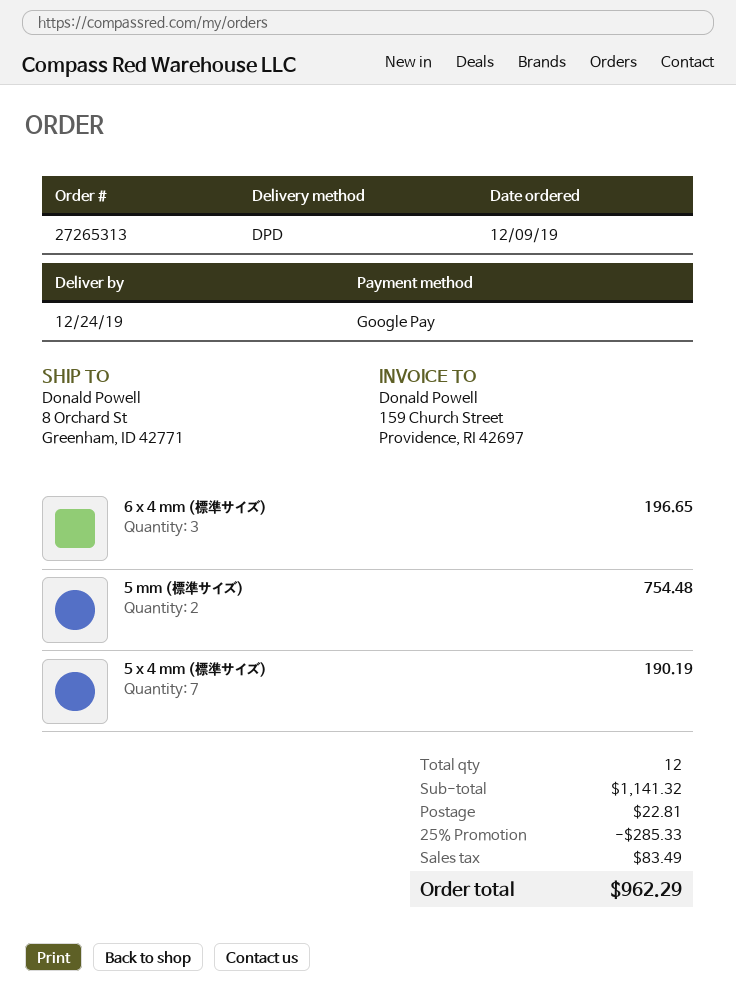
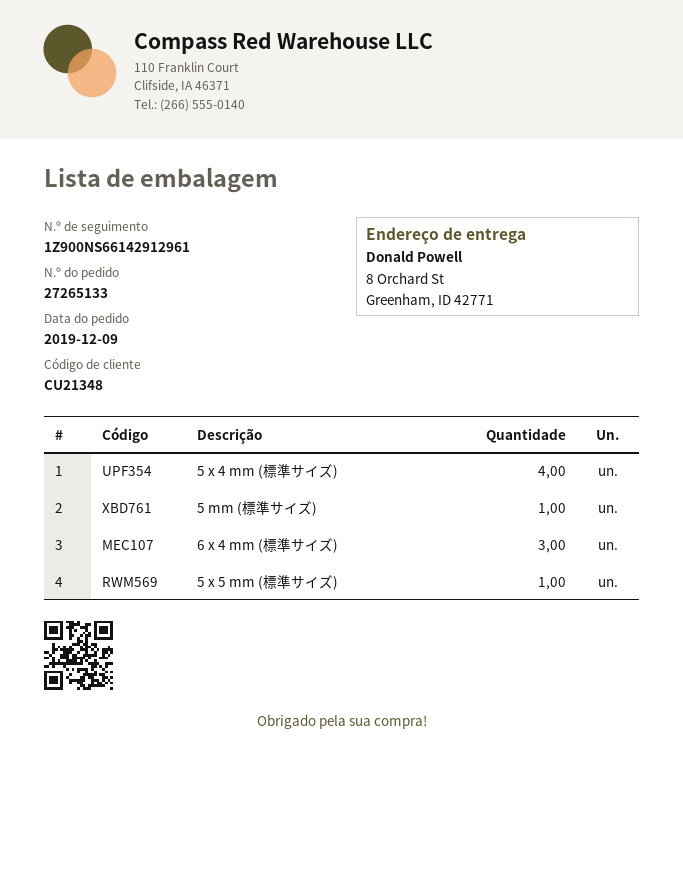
order number: 27265313 -> 27265133
5 mm (標準サイズ): 2 -> 1
5 x 4 mm (標準サイズ): 7 -> 4
5 x 5 mm (標準サイズ): none -> 1

